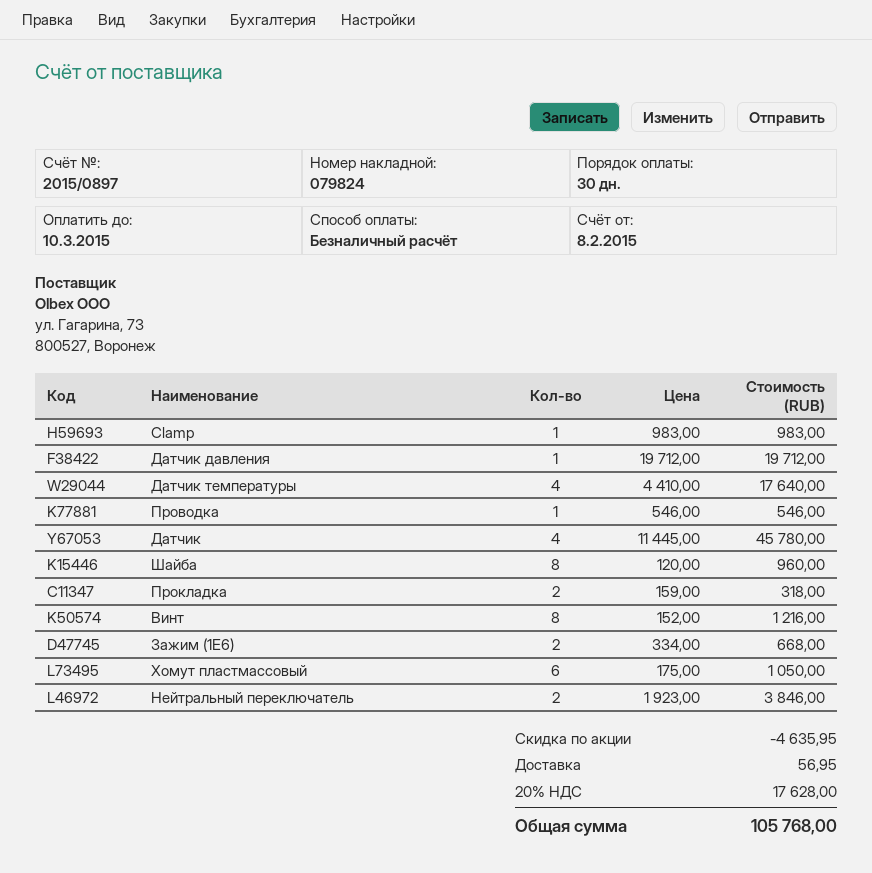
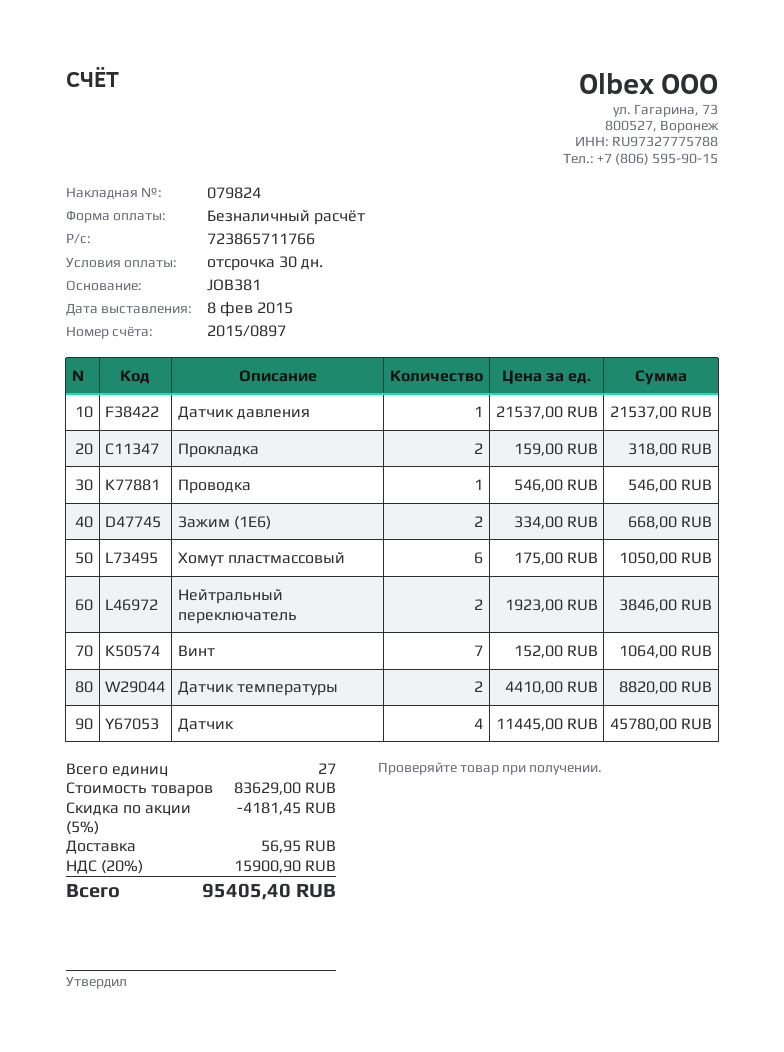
Clamp: 1 x 983.00 = 983.00 -> none
Датчик давления: 1 x 19712.00 = 19712.00 -> 1 x 21537.00 = 21537.00
Датчик температуры: 4 x 4410.00 = 17640.00 -> 2 x 4410.00 = 8820.00
Шайба: 8 x 120.00 = 960.00 -> none
Винт: 8 x 152.00 = 1216.00 -> 7 x 152.00 = 1064.00
discount: 4635.95 -> 4181.45
tax: 20% = 17628.00 -> 20% = 15900.90
total: 105768.00 -> 95405.40

